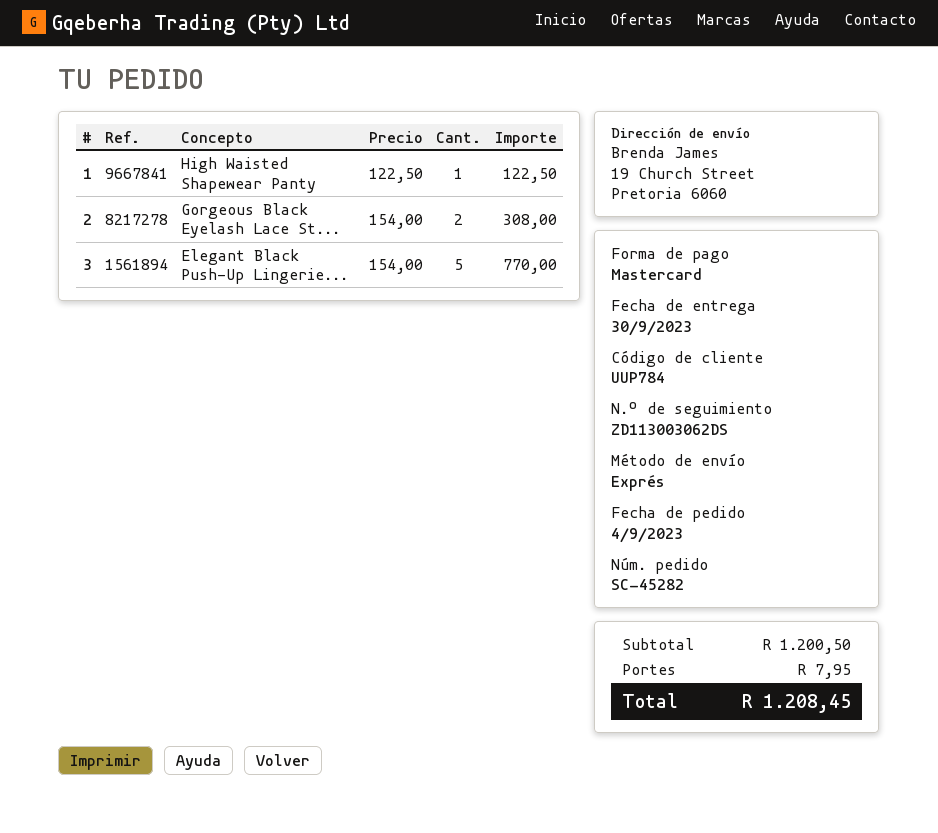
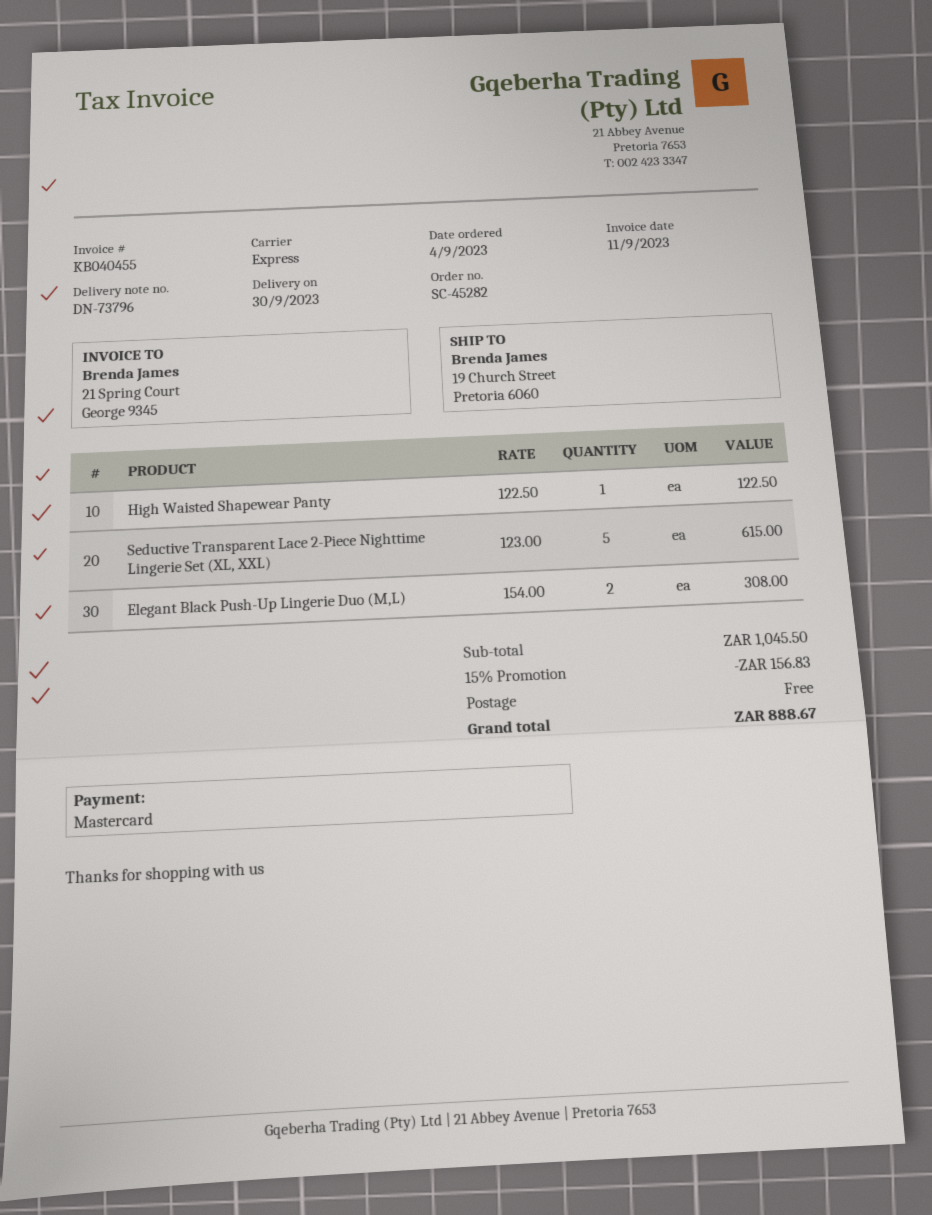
Gorgeous Black Eyelash Lace St...: 2 x 154.00 = 308.00 -> none
Elegant Black Push-Up Lingerie...: 5 x 154.00 = 770.00 -> 2 x 154.00 = 308.00
Seductive Transparent Lace 2-Piece Nighttime Lingerie Set (XL, XXL): none -> 5 x 123.00 = 615.00
subtotal: 1200.50 -> 1045.50
discount: none -> 15% = 156.83
shipping: 7.95 -> 0.00
total: 1208.45 -> 888.67

